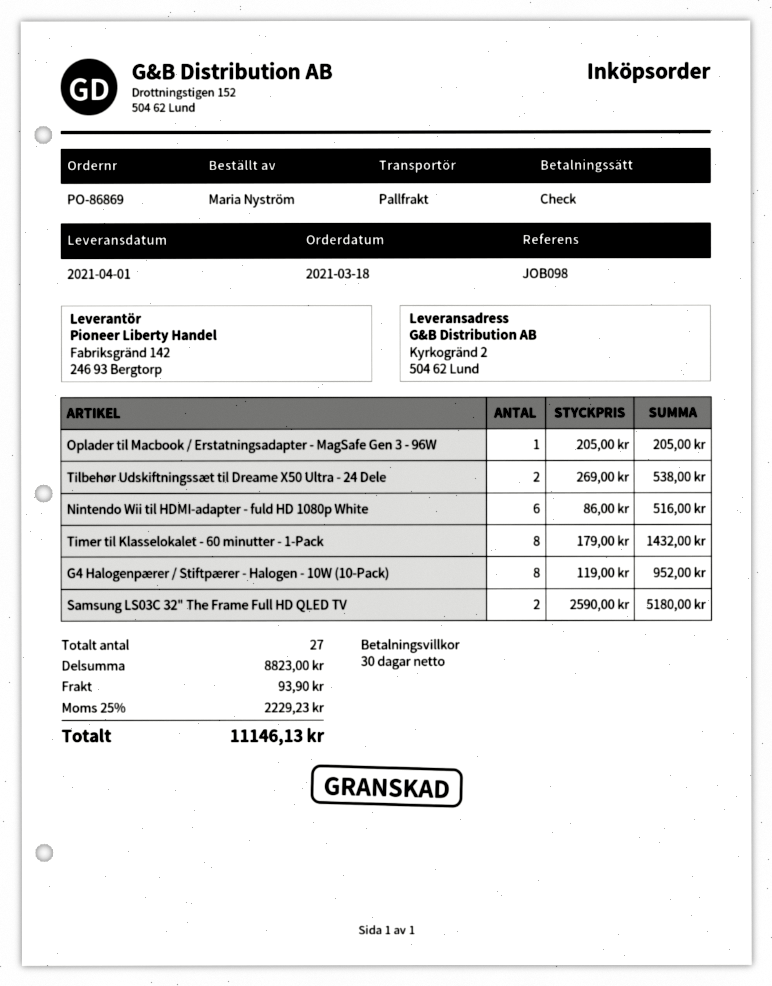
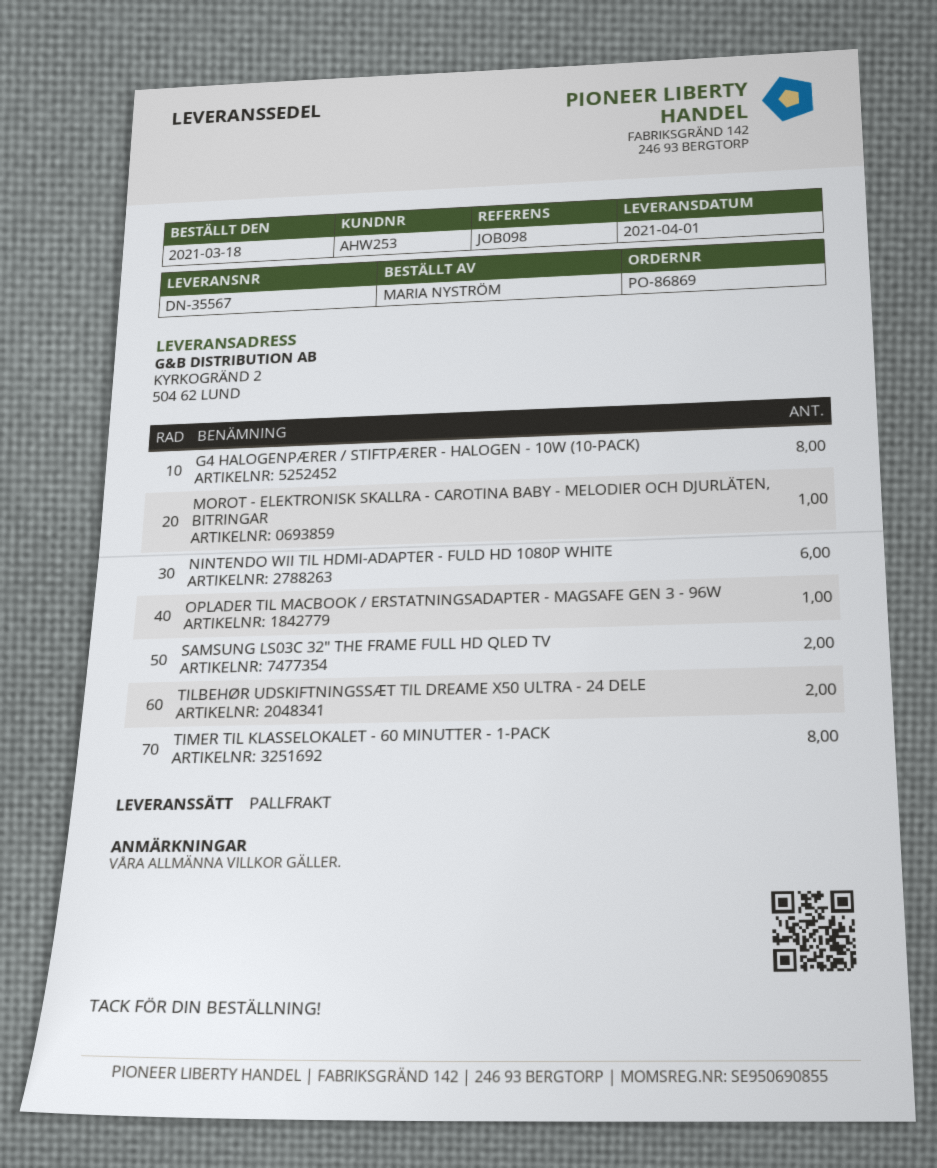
MOROT - ELEKTRONISK SKALLRA - CAROTINA BABY - MELODIER OCH DJURLÄTEN, BITRINGAR: none -> 1

